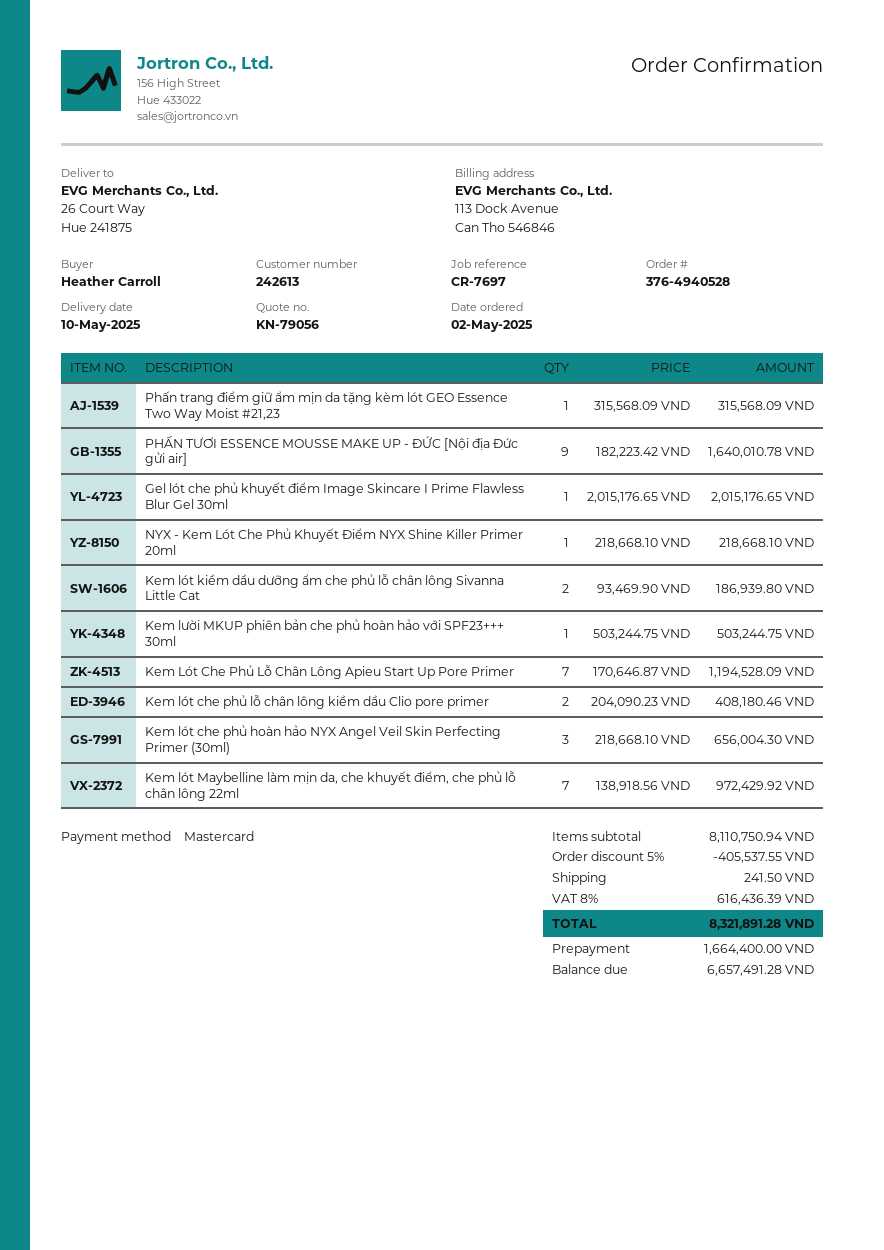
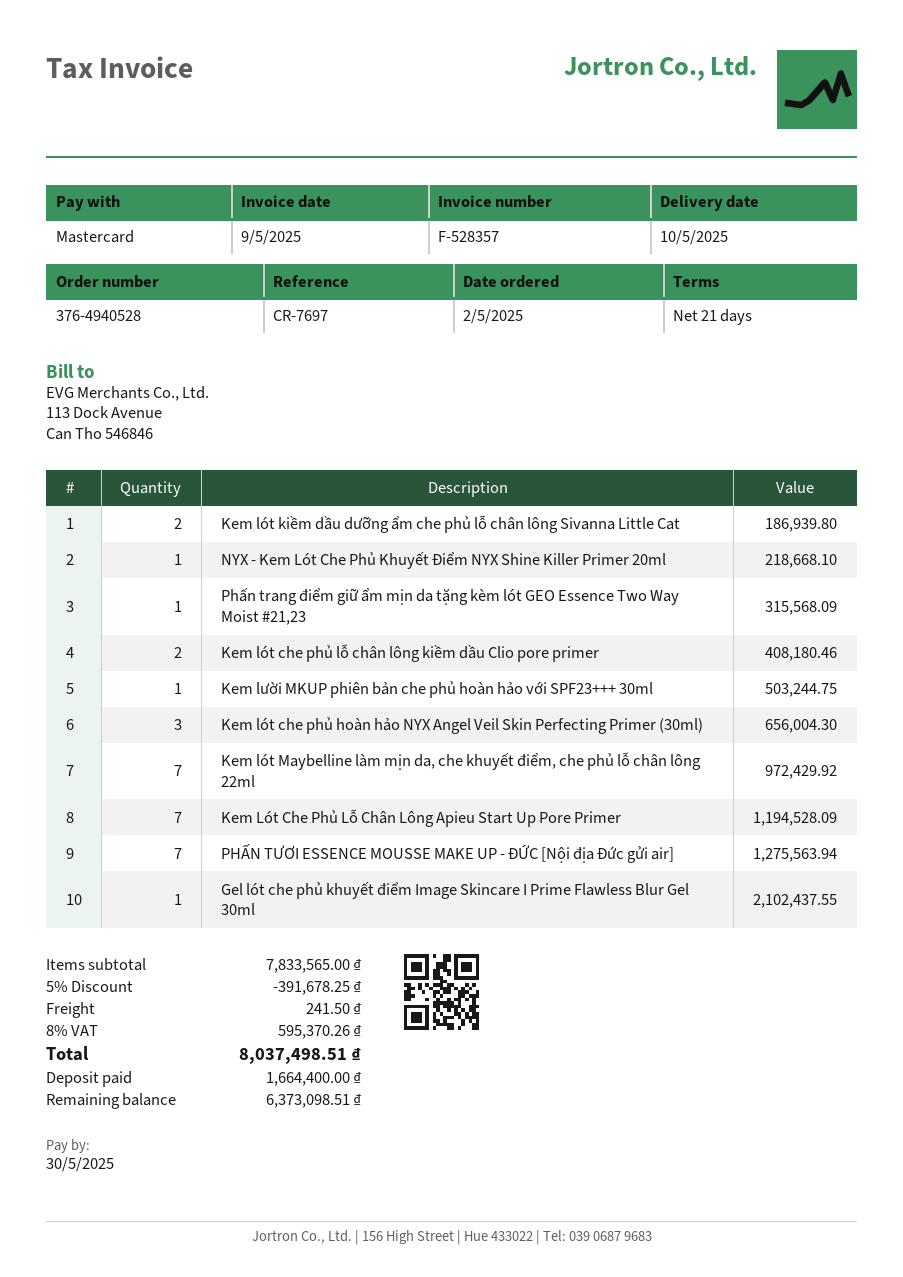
PHẤN TƯƠI ESSENCE MOUSSE MAKE UP - ĐỨC [Nội địa Đức gửi air]: 9 for 1640010.78 -> 7 for 1275563.94
Gel lót che phủ khuyết điểm Image Skincare I Prime Flawless Blur Gel 30ml: 1 for 2015176.65 -> 1 for 2102437.55
subtotal: 8110750.94 -> 7833565.00
discount: 5% = 405537.55 -> 5% = 391678.25
tax: 8% = 616436.39 -> 8% = 595370.26
total: 8321891.28 -> 8037498.51
balance: 6657491.28 -> 6373098.51

